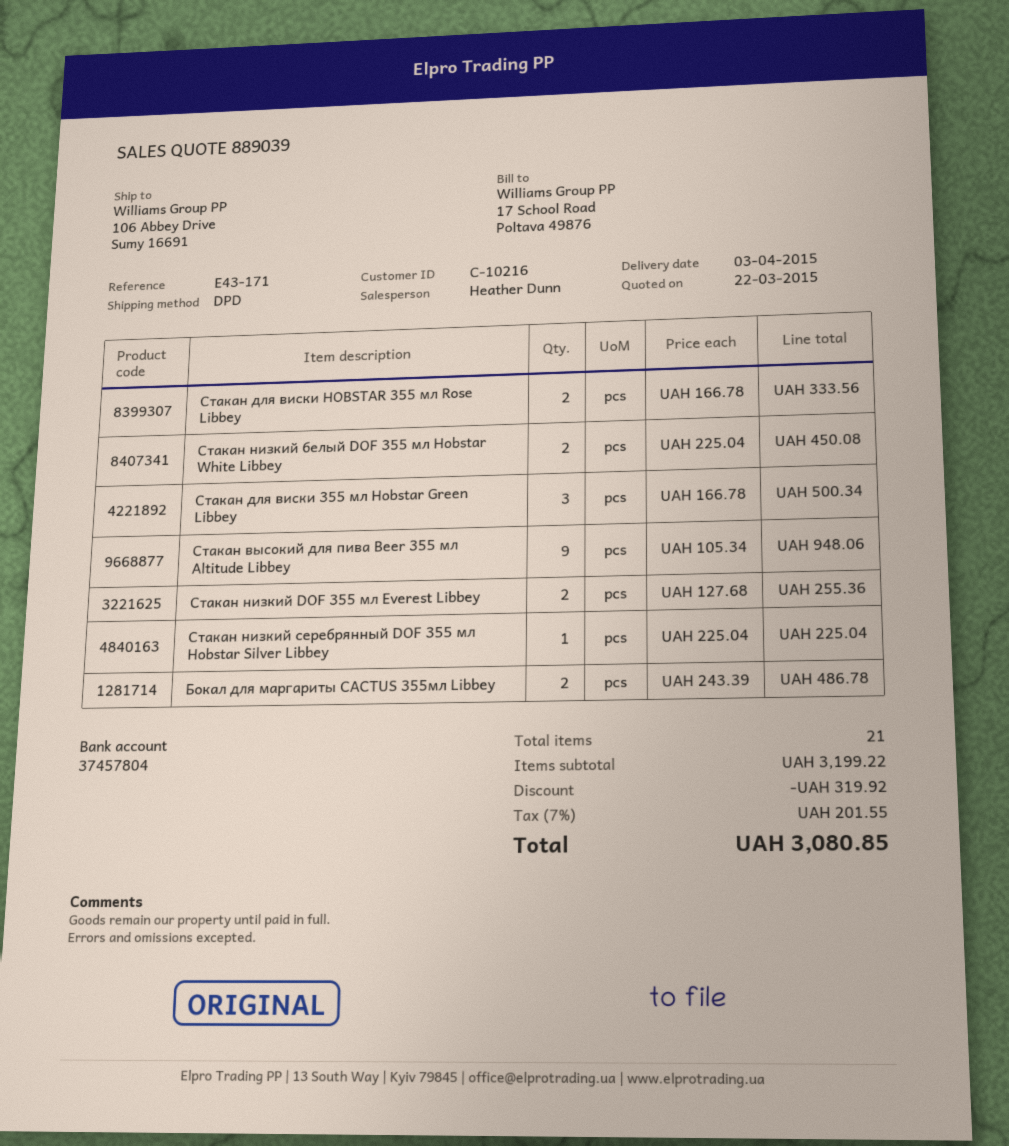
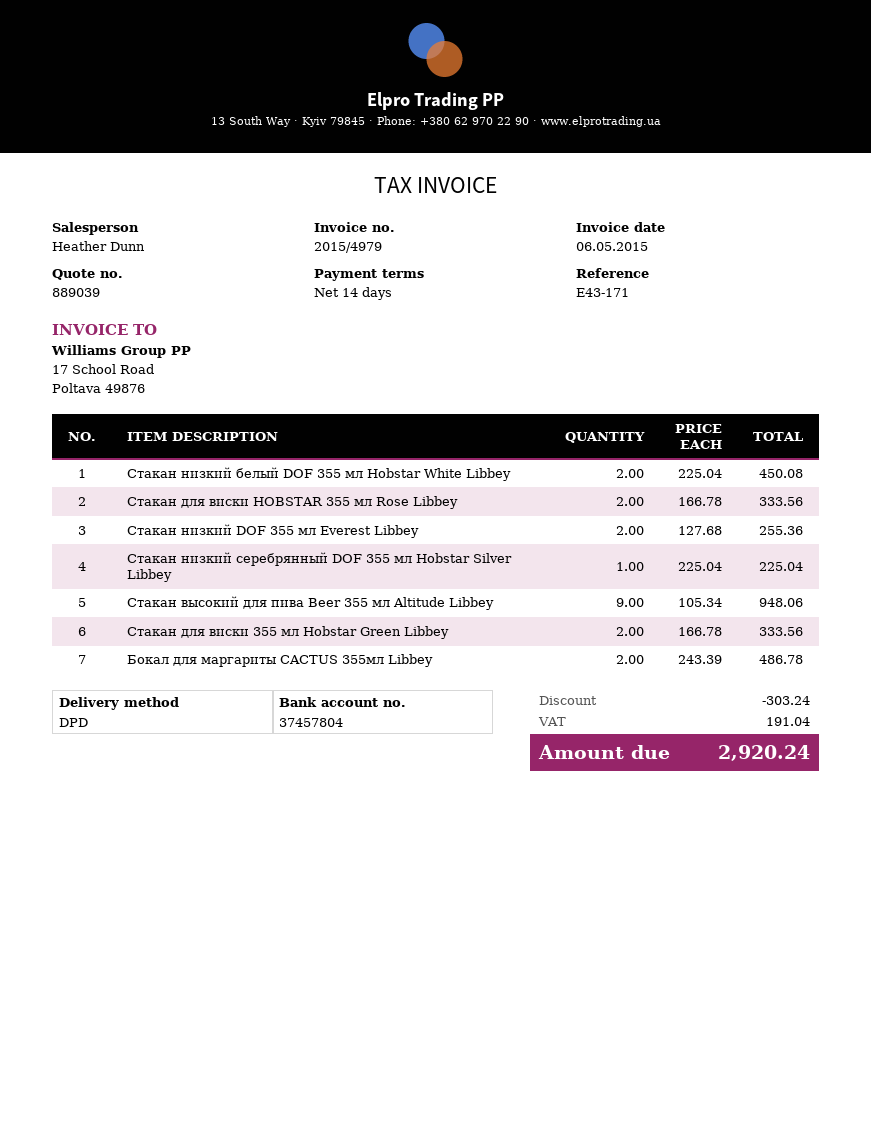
Стакан для виски 355 мл Hobstar Green Libbey: 3 x 166.78 = 500.34 -> 2 x 166.78 = 333.56
discount: 319.92 -> 303.24
tax: 201.55 -> 191.04
total: 3080.85 -> 2920.24

